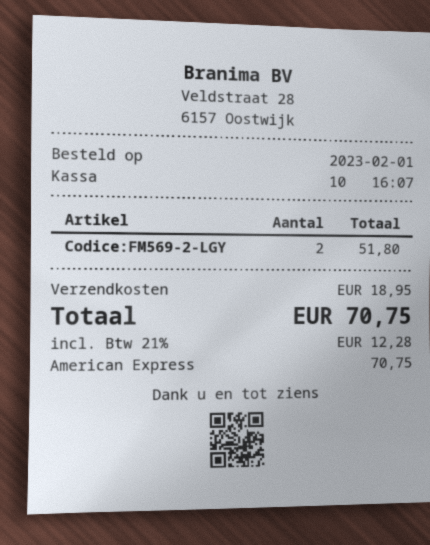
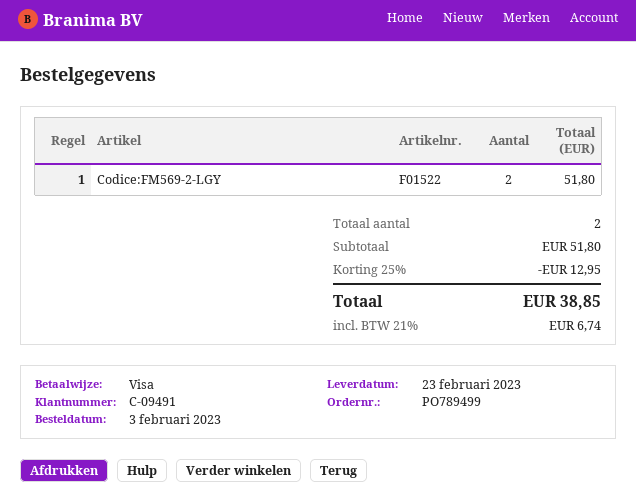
order date: 2023-02-01 -> 2023-02-03
payment method: American Express -> Visa
discount: none -> 25% = 12.95
shipping: 18.95 -> none
tax: 21% = 12.28 -> 21% = 6.74
total: 70.75 -> 38.85

